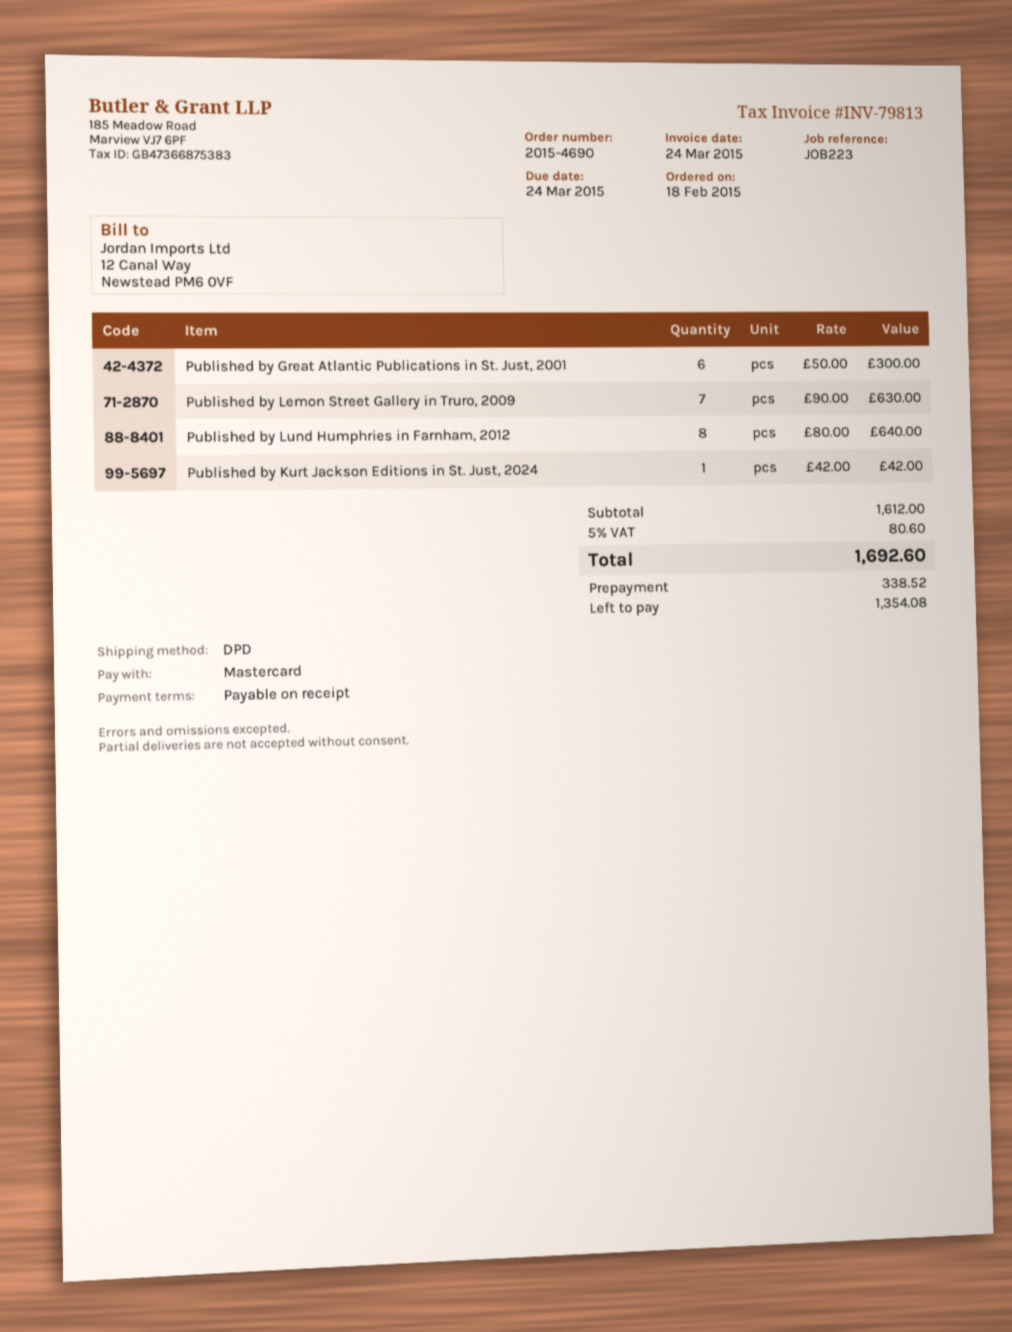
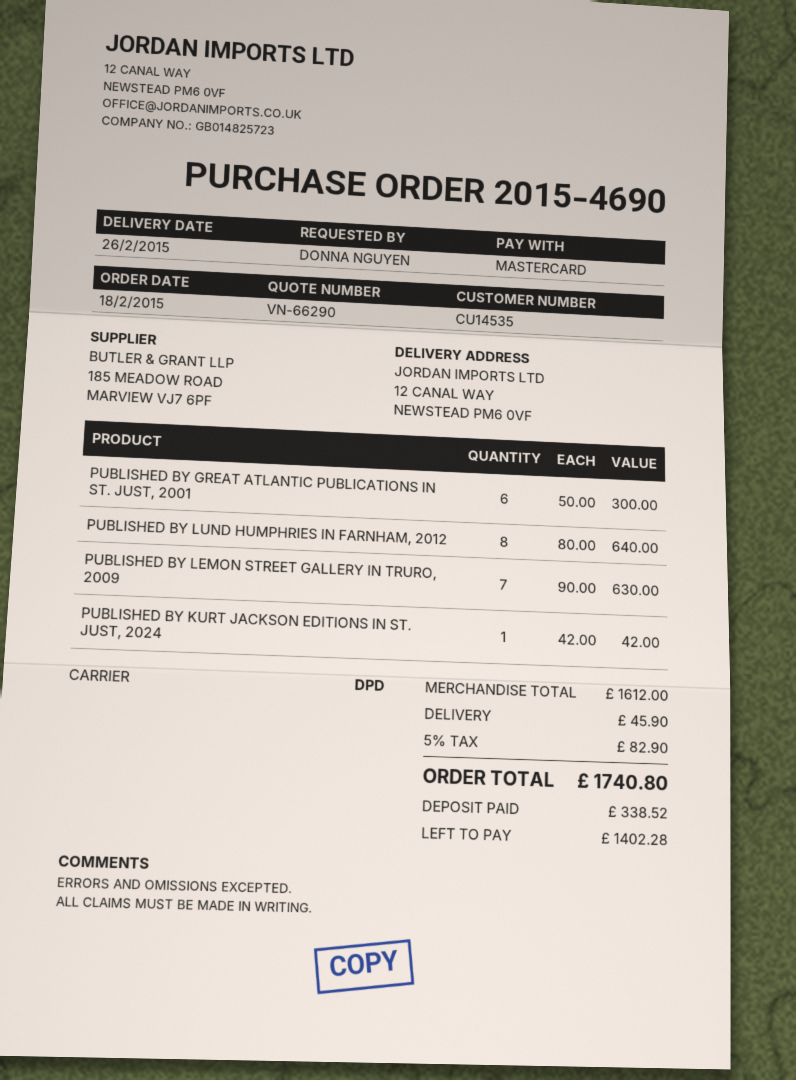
shipping: none -> 45.90
tax: 5% = 80.60 -> 5% = 82.90
total: 1692.60 -> 1740.80
balance: 1354.08 -> 1402.28

